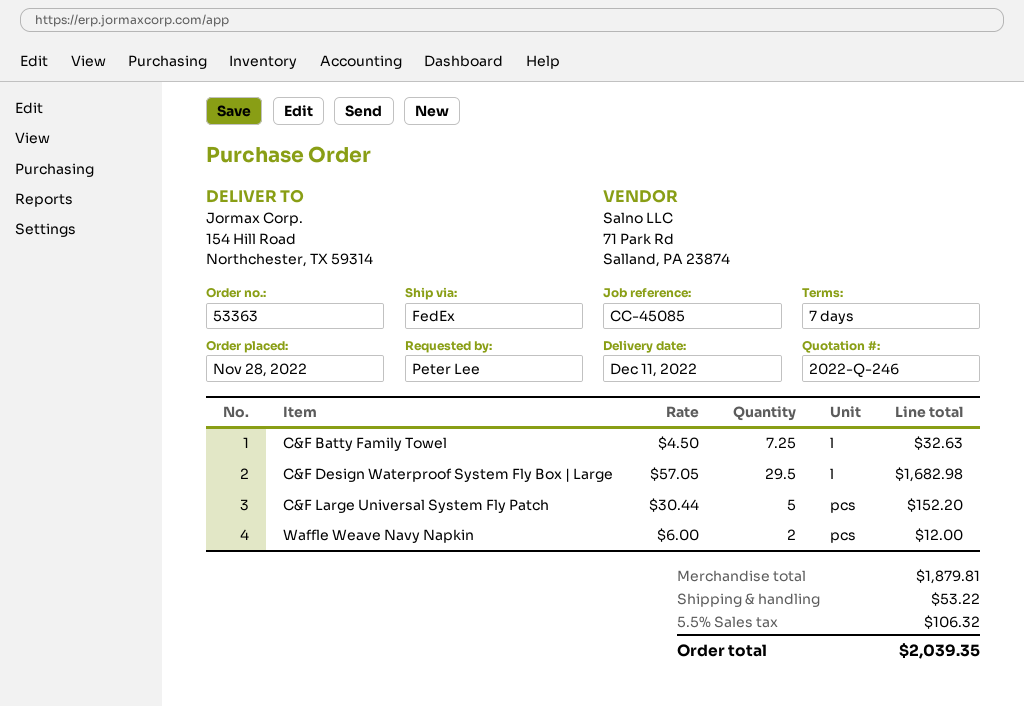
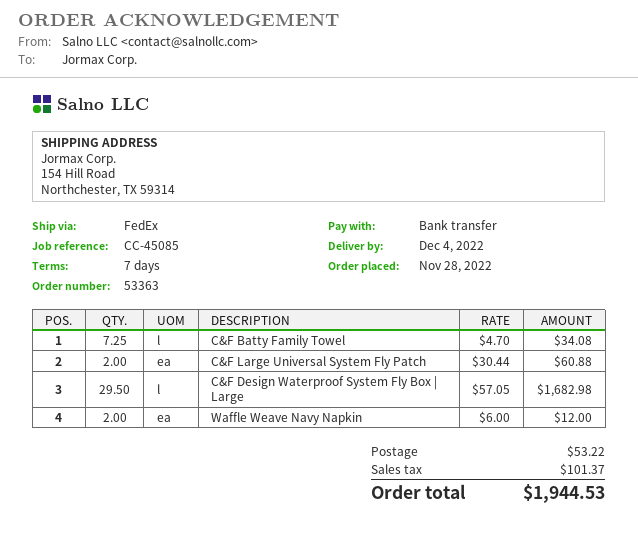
delivery date: 2022-12-11 -> 2022-12-04
C&F Batty Family Towel: 7.25 x 4.50 = 32.63 -> 7.25 x 4.70 = 34.08
C&F Large Universal System Fly Patch: 5 x 30.44 = 152.20 -> 2 x 30.44 = 60.88
tax: 106.32 -> 101.37
total: 2039.35 -> 1944.53

